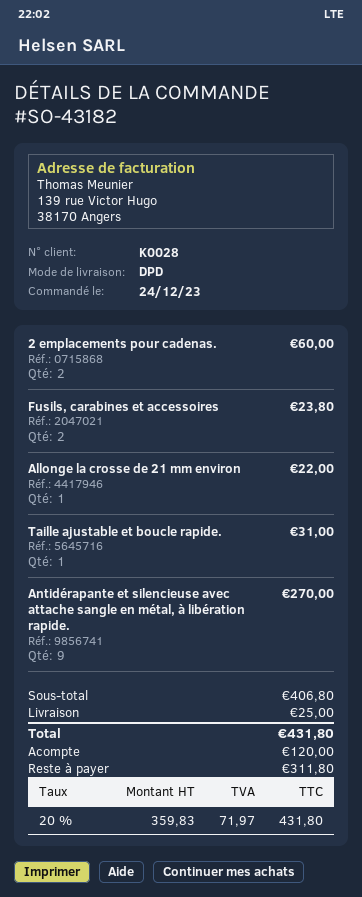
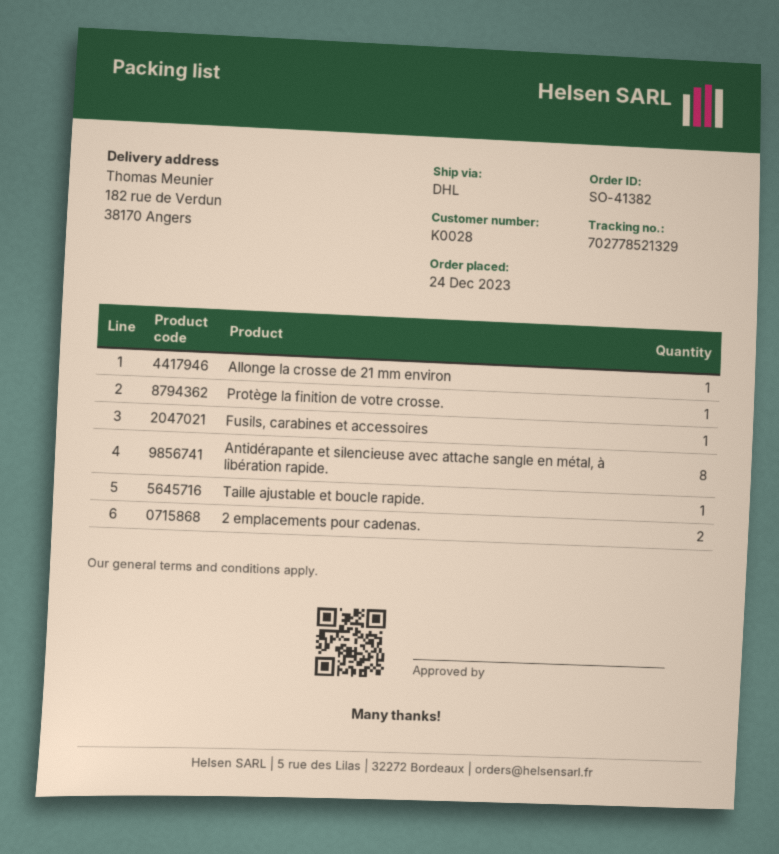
order number: SO-43182 -> SO-41382
shipping method: DPD -> DHL
Fusils, carabines et accessoires: 2 -> 1
Antidérapante et silencieuse avec attache sangle en métal, à libération rapide.: 9 -> 8
Protège la finition de votre crosse.: none -> 1

